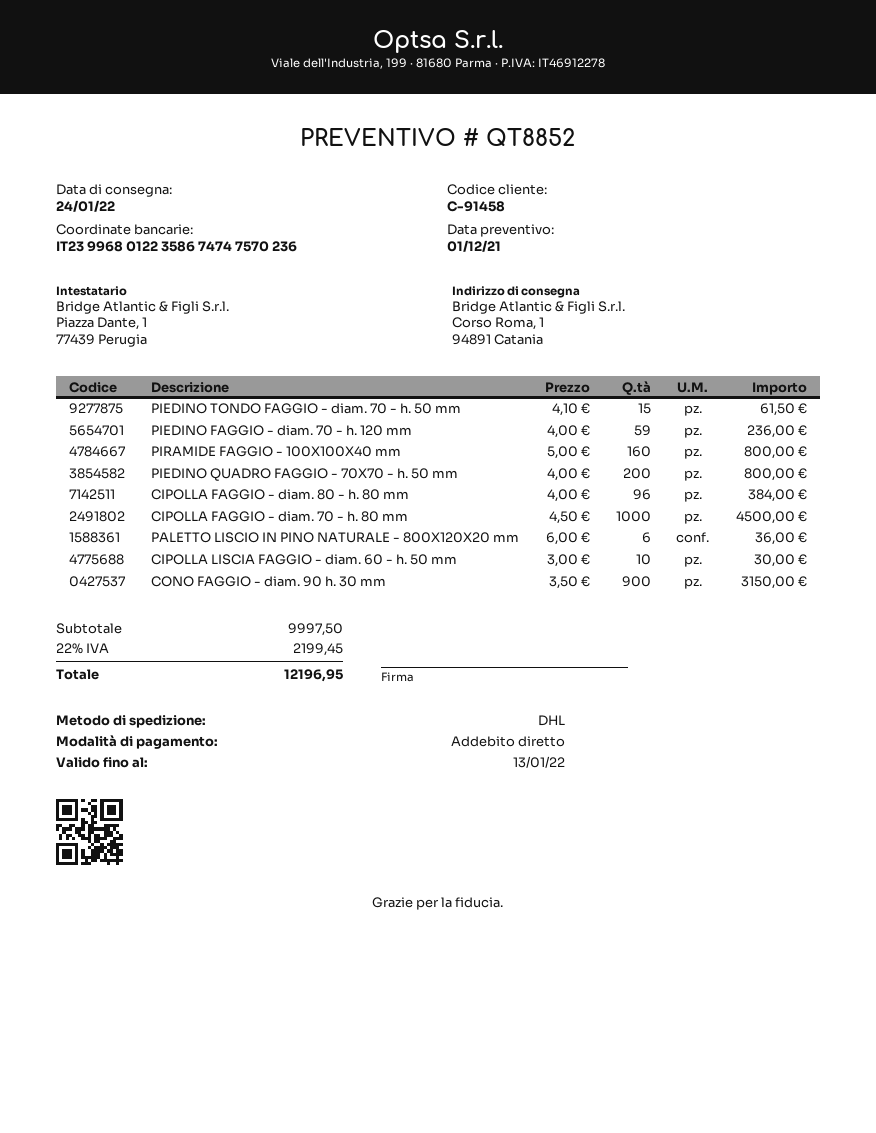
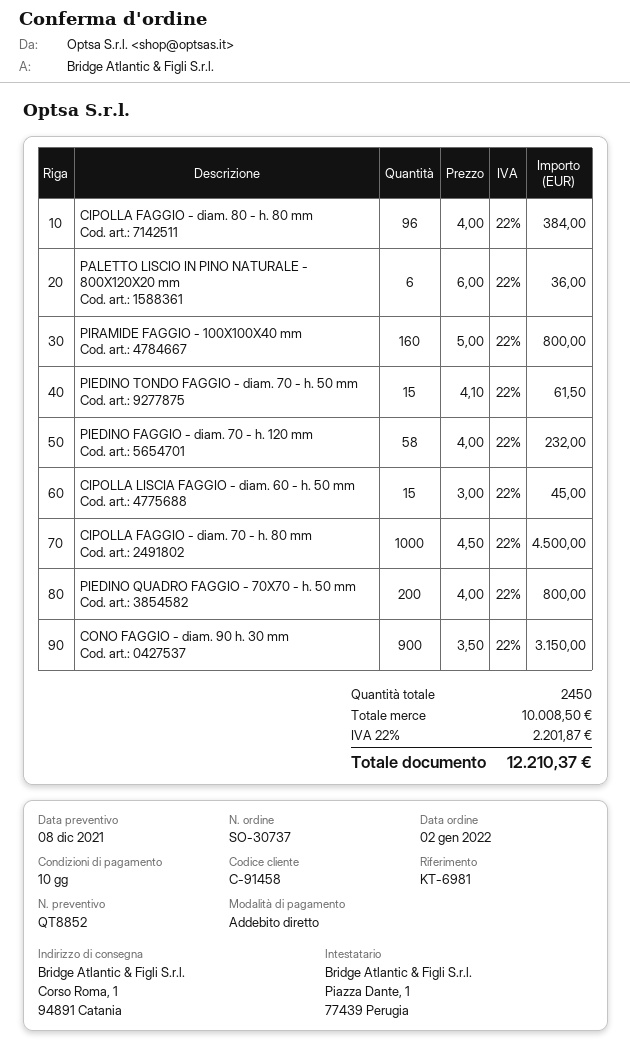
quote date: 2021-12-01 -> 2021-12-08
PIEDINO FAGGIO - diam. 70 - h. 120 mm: 59 x 4.00 = 236.00 -> 58 x 4.00 = 232.00
CIPOLLA LISCIA FAGGIO - diam. 60 - h. 50 mm: 10 x 3.00 = 30.00 -> 15 x 3.00 = 45.00
subtotal: 9997.50 -> 10008.50
tax: 22% = 2199.45 -> 22% = 2201.87
total: 12196.95 -> 12210.37

